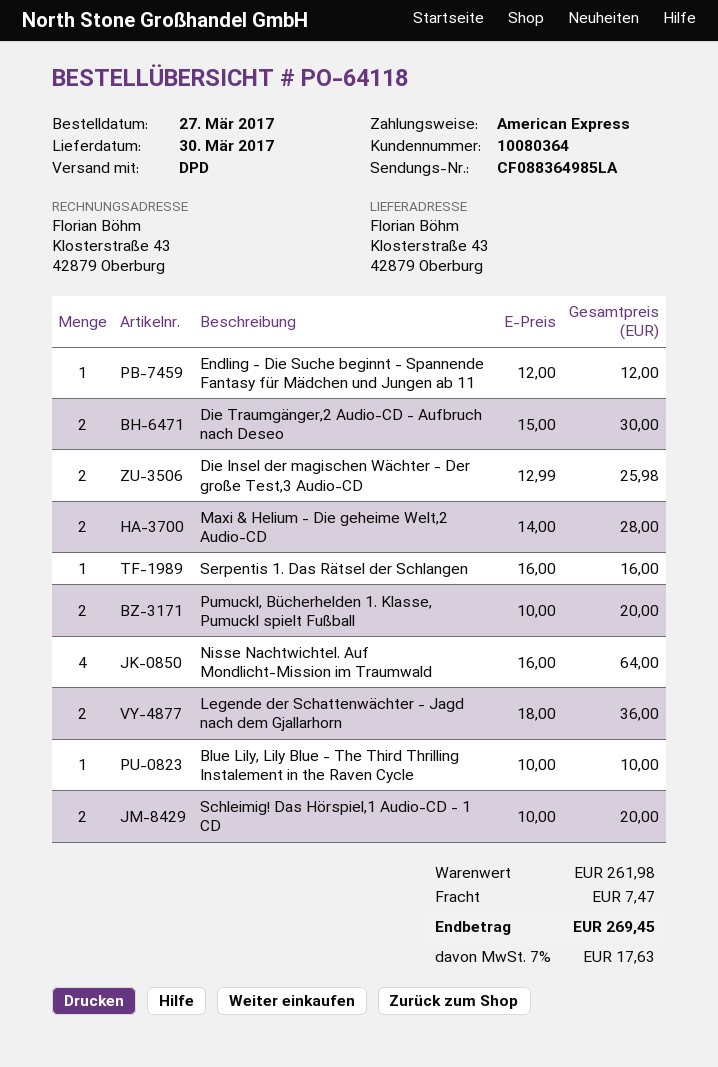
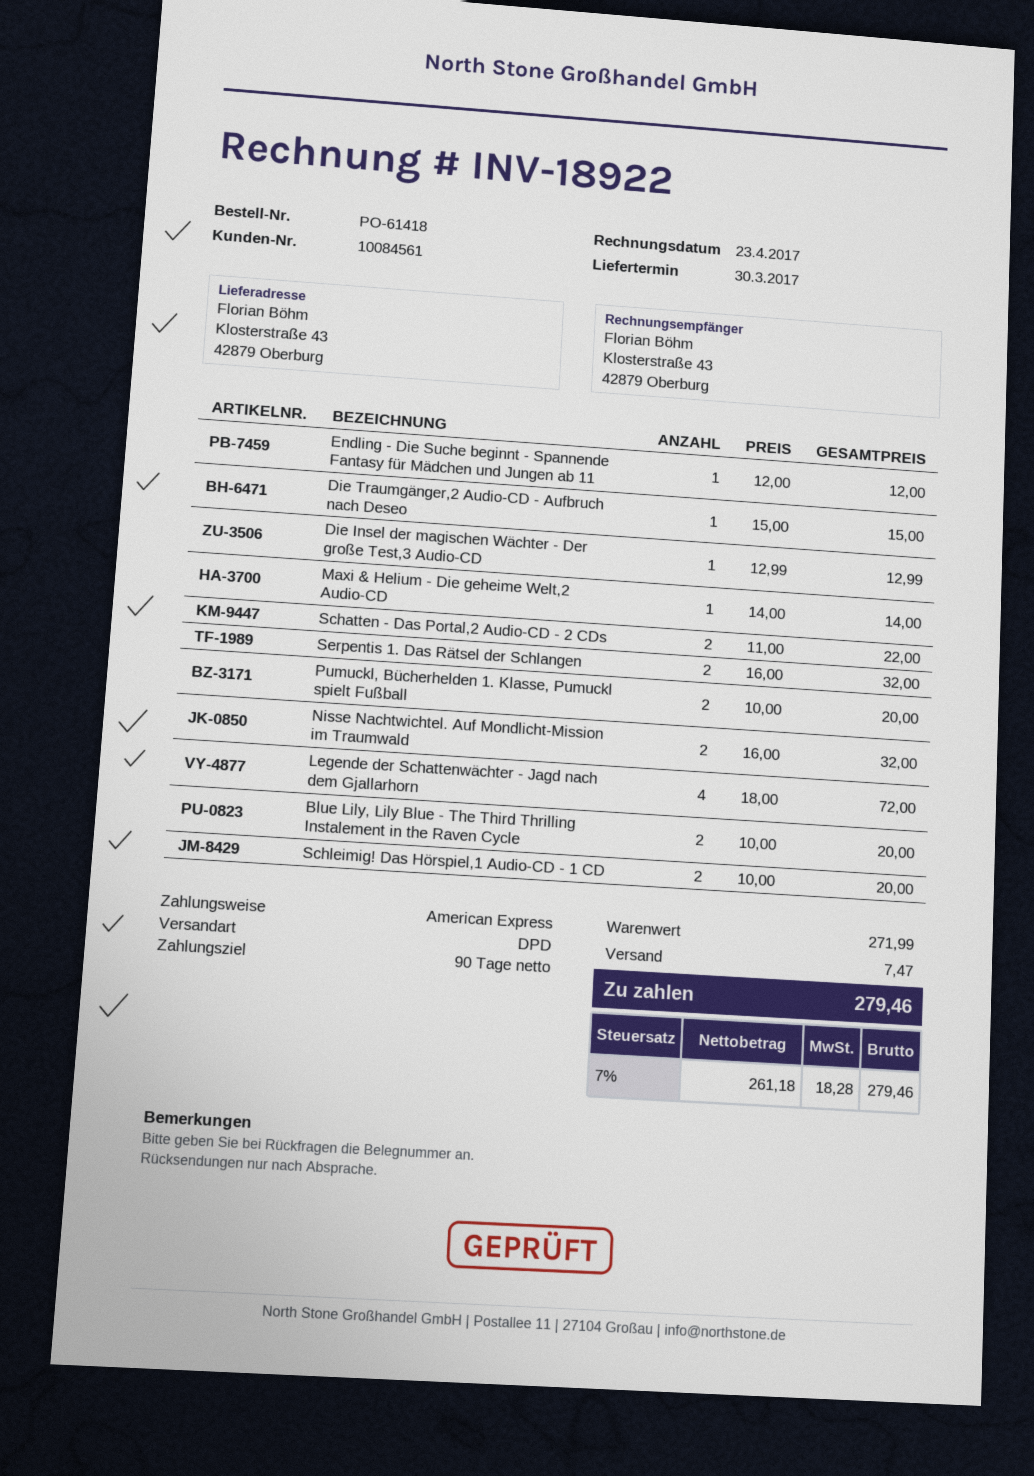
order number: PO-64118 -> PO-61418
customer number: 10080364 -> 10084561
Die Traumgänger,2 Audio-CD - Aufbruch nach Deseo: 2 x 15.00 = 30.00 -> 1 x 15.00 = 15.00
Die Insel der magischen Wächter - Der große Test,3 Audio-CD: 2 x 12.99 = 25.98 -> 1 x 12.99 = 12.99
Maxi & Helium - Die geheime Welt,2 Audio-CD: 2 x 14.00 = 28.00 -> 1 x 14.00 = 14.00
Serpentis 1. Das Rätsel der Schlangen: 1 x 16.00 = 16.00 -> 2 x 16.00 = 32.00
Nisse Nachtwichtel. Auf Mondlicht-Mission im Traumwald: 4 x 16.00 = 64.00 -> 2 x 16.00 = 32.00
Legende der Schattenwächter - Jagd nach dem Gjallarhorn: 2 x 18.00 = 36.00 -> 4 x 18.00 = 72.00
Blue Lily, Lily Blue - The Third Thrilling Instalement in the Raven Cycle: 1 x 10.00 = 10.00 -> 2 x 10.00 = 20.00
Schatten - Das Portal,2 Audio-CD - 2 CDs: none -> 2 x 11.00 = 22.00
subtotal: 261.98 -> 271.99
tax: 7% = 17.63 -> 7% = 18.28
total: 269.45 -> 279.46

